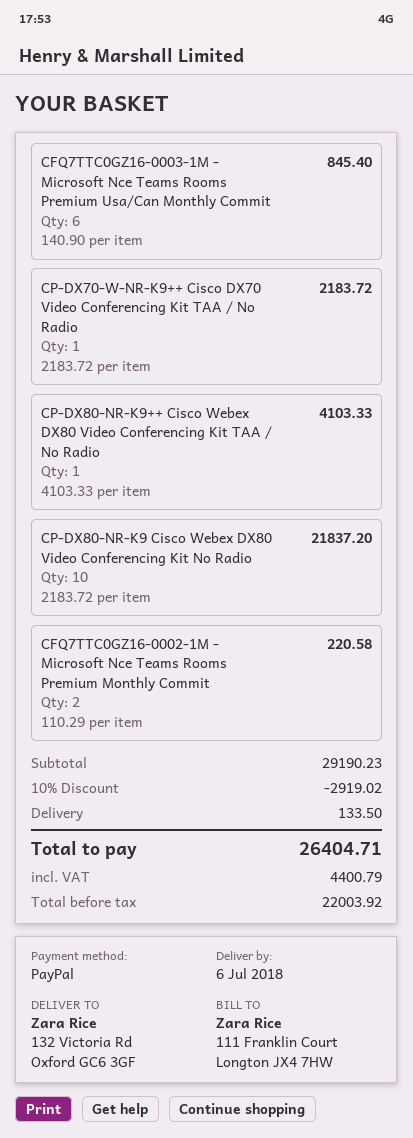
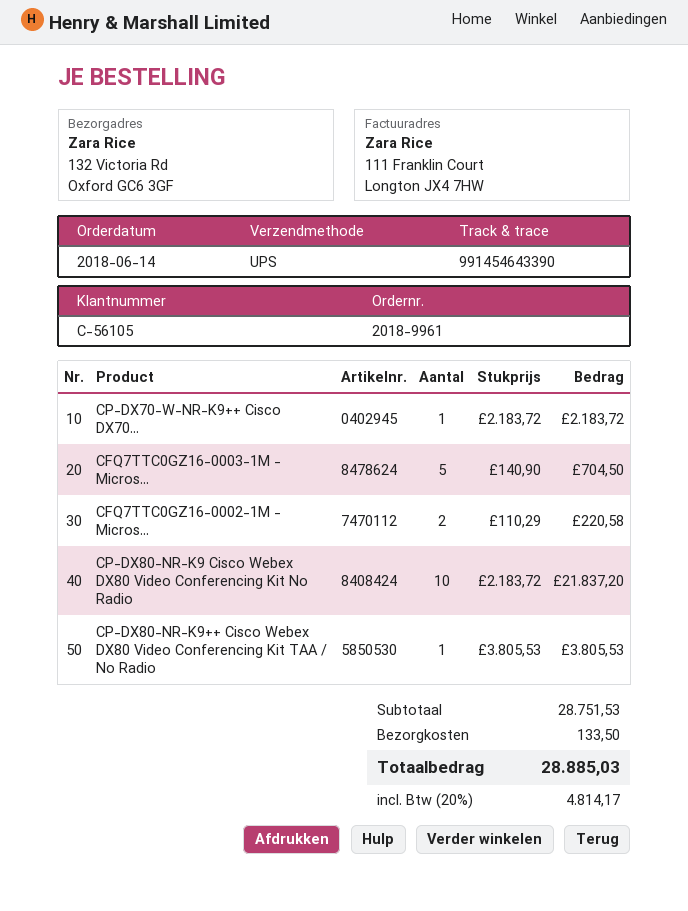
CFQ7TTC0GZ16-0003-1M - Microsoft Nce Teams Rooms Premium Usa/Can Monthly Commit: 6 x 140.90 = 845.40 -> 5 x 140.90 = 704.50
CP-DX80-NR-K9++ Cisco Webex DX80 Video Conferencing Kit TAA / No Radio: 1 x 4103.33 = 4103.33 -> 1 x 3805.53 = 3805.53
subtotal: 29190.23 -> 28751.53
discount: 10% = 2919.02 -> none
tax: 4400.79 -> 4814.17
total: 26404.71 -> 28885.03

